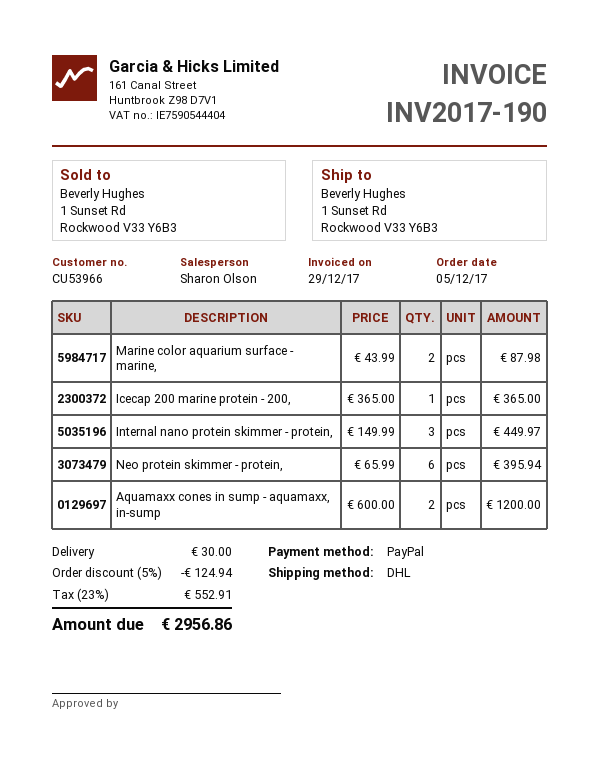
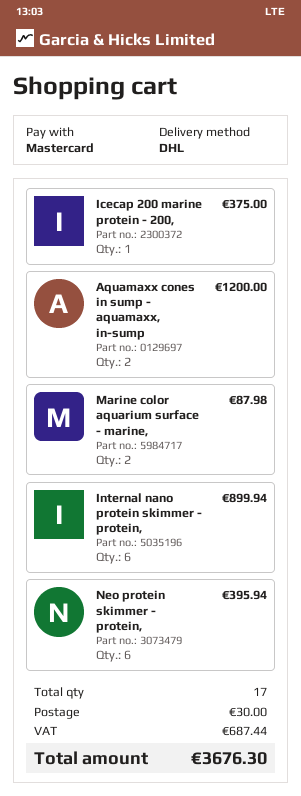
payment method: PayPal -> Mastercard
Icecap 200 marine protein - 200,: 1 for 365.00 -> 1 for 375.00
Internal nano protein skimmer - protein,: 3 for 449.97 -> 6 for 899.94
discount: 5% = 124.94 -> none
tax: 552.91 -> 687.44
total: 2956.86 -> 3676.30

